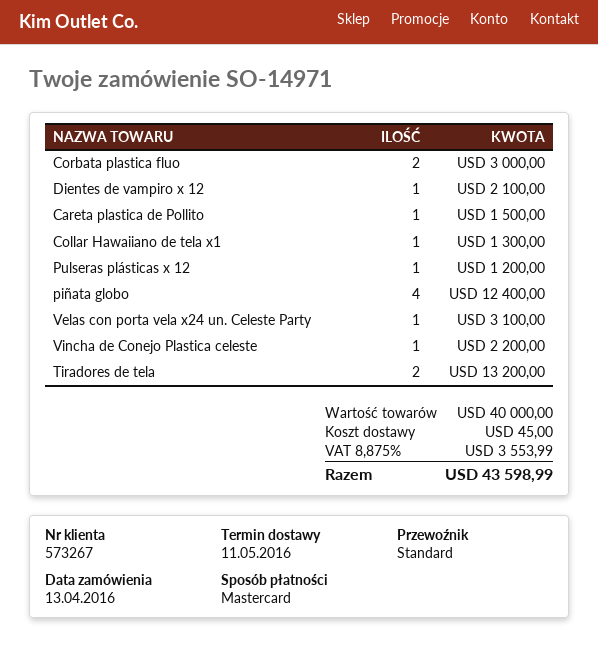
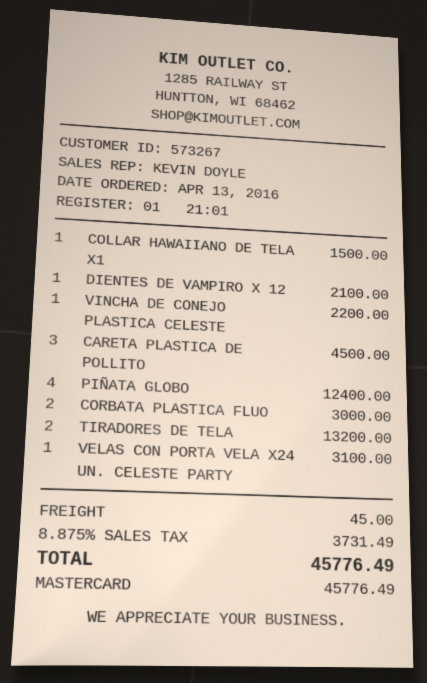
Careta plastica de Pollito: 1 for 1500.00 -> 3 for 4500.00
Collar Hawaiiano de tela x1: 1 for 1300.00 -> 1 for 1500.00
Pulseras plásticas x 12: 1 for 1200.00 -> none
tax: 8.875% = 3553.99 -> 8.875% = 3731.49
total: 43598.99 -> 45776.49

